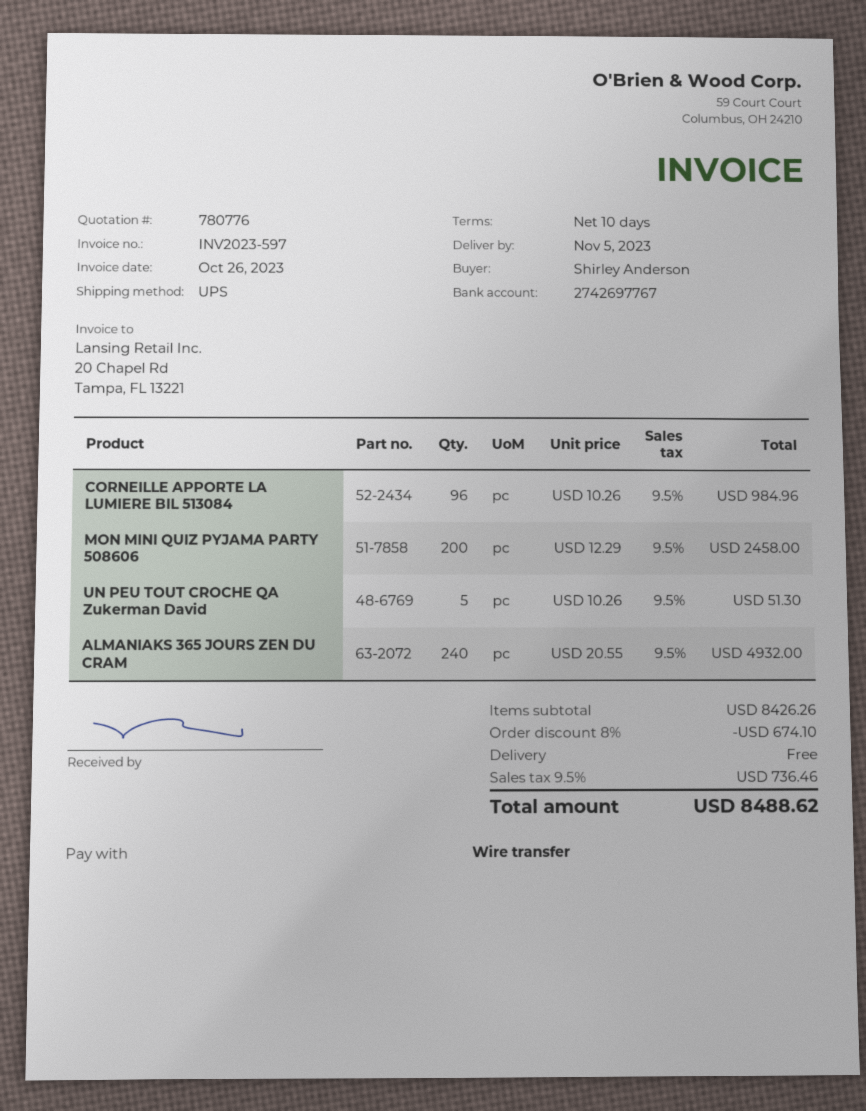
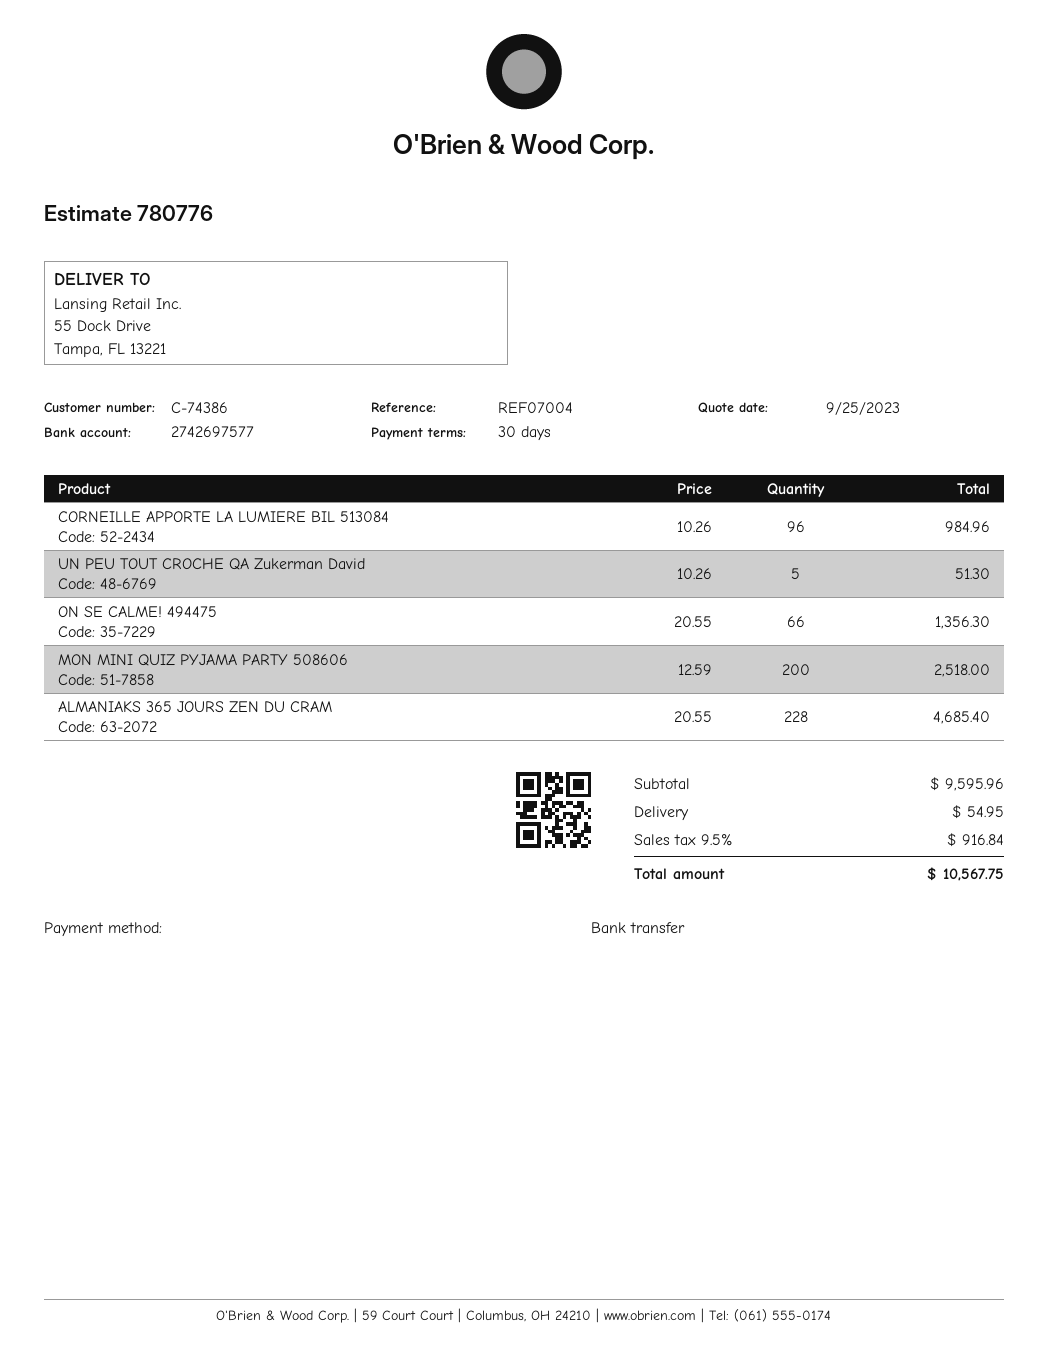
payment terms: 10 days -> 30 days
bank account: 2742697767 -> 2742697577
MON MINI QUIZ PYJAMA PARTY 508606: 200 x 12.29 = 2458.00 -> 200 x 12.59 = 2518.00
ALMANIAKS 365 JOURS ZEN DU CRAM: 240 x 20.55 = 4932.00 -> 228 x 20.55 = 4685.40
ON SE CALME! 494475: none -> 66 x 20.55 = 1356.30
subtotal: 8426.26 -> 9595.96
discount: 8% = 674.10 -> none
shipping: 0.00 -> 54.95
tax: 9.5% = 736.46 -> 9.5% = 916.84
total: 8488.62 -> 10567.75

